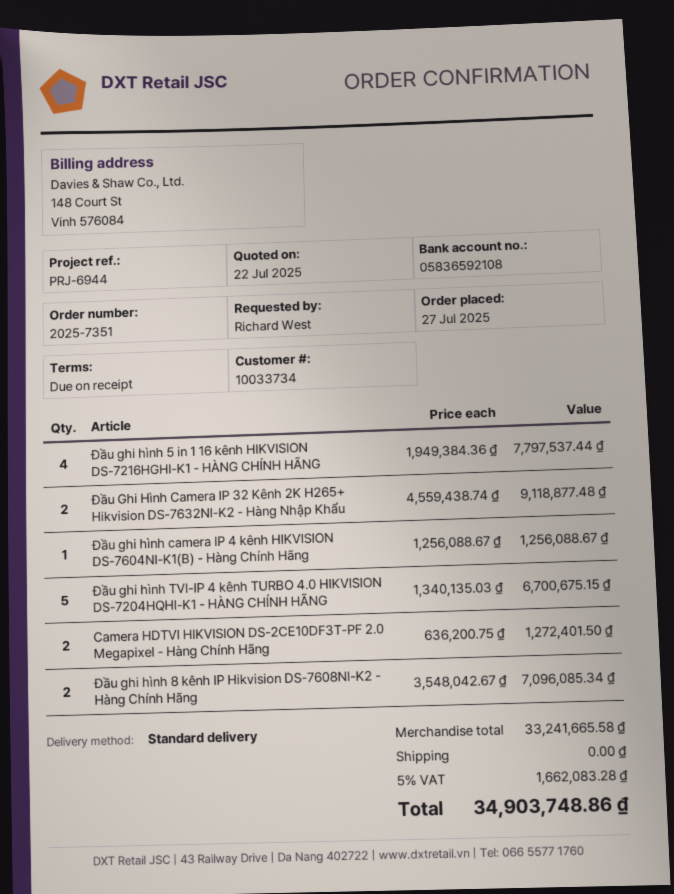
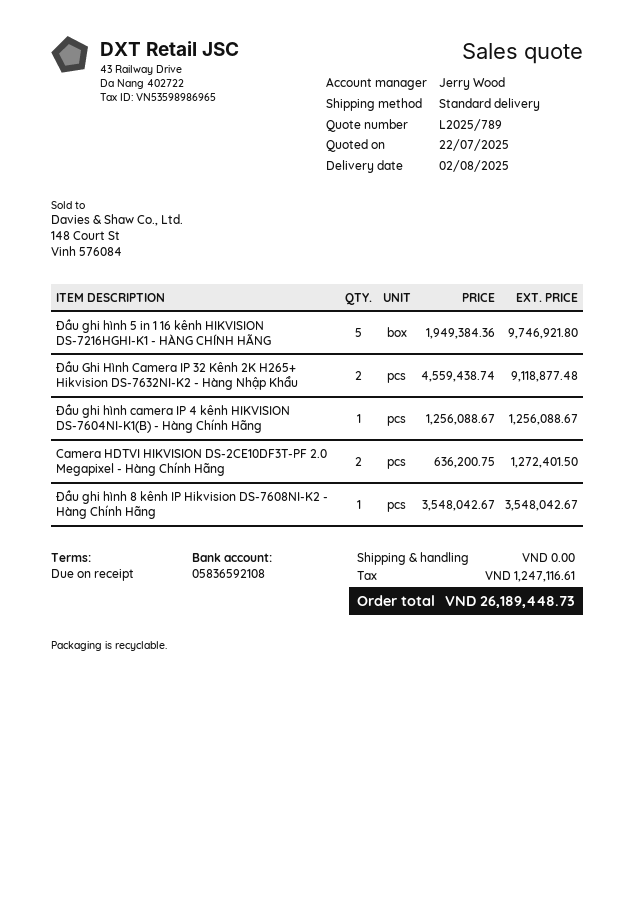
Đầu ghi hình 5 in 1 16 kênh HIKVISION DS-7216HGHI-K1 - HÀNG CHÍNH HÃNG: 4 x 1949384.36 = 7797537.44 -> 5 x 1949384.36 = 9746921.80
Đầu ghi hình TVI-IP 4 kênh TURBO 4.0 HIKVISION DS-7204HQHI-K1 - HÀNG CHÍNH HÃNG: 5 x 1340135.03 = 6700675.15 -> none
Đầu ghi hình 8 kênh IP Hikvision DS-7608NI-K2 - Hàng Chính Hãng: 2 x 3548042.67 = 7096085.34 -> 1 x 3548042.67 = 3548042.67
tax: 1662083.28 -> 1247116.61
total: 34903748.86 -> 26189448.73

